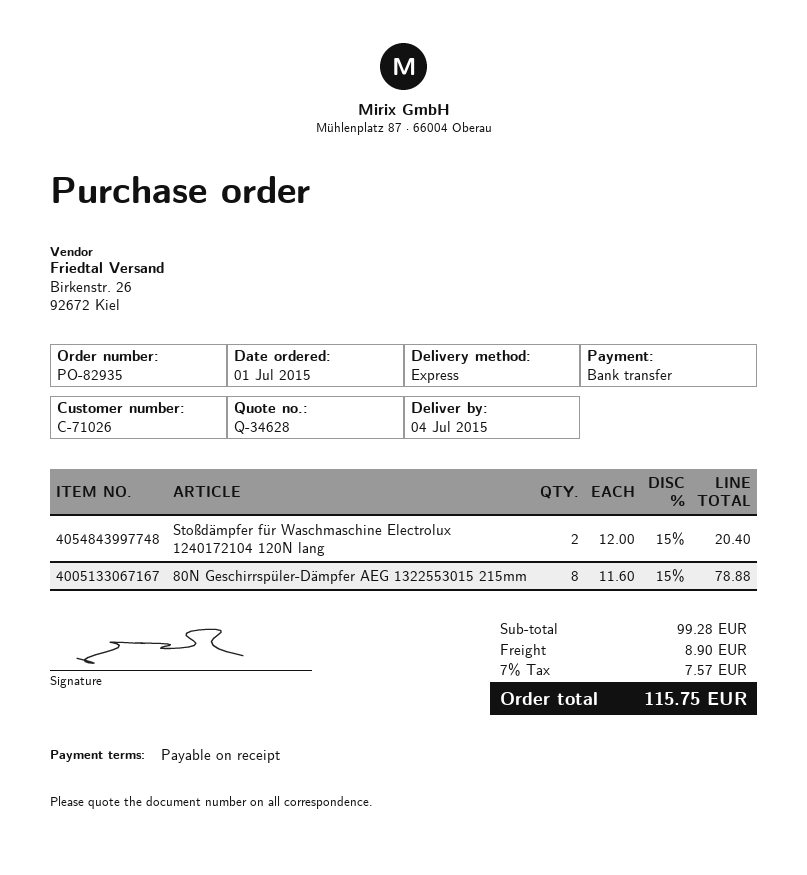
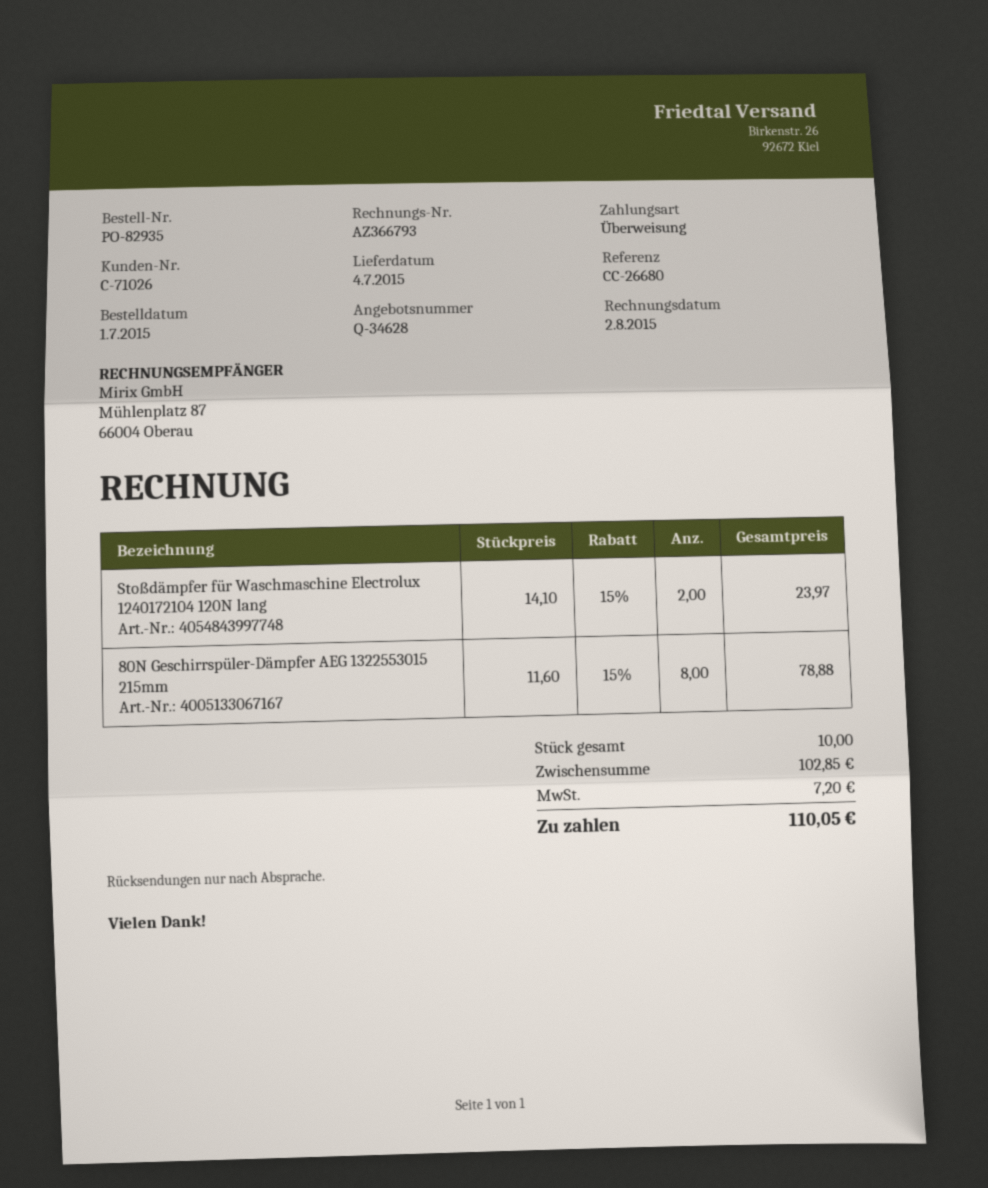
Stoßdämpfer für Waschmaschine Electrolux 1240172104 120N lang: 2 x 12.00 - 15% = 20.40 -> 2 x 14.10 - 15% = 23.97
subtotal: 99.28 -> 102.85
shipping: 8.90 -> none
tax: 7.57 -> 7.20
total: 115.75 -> 110.05

